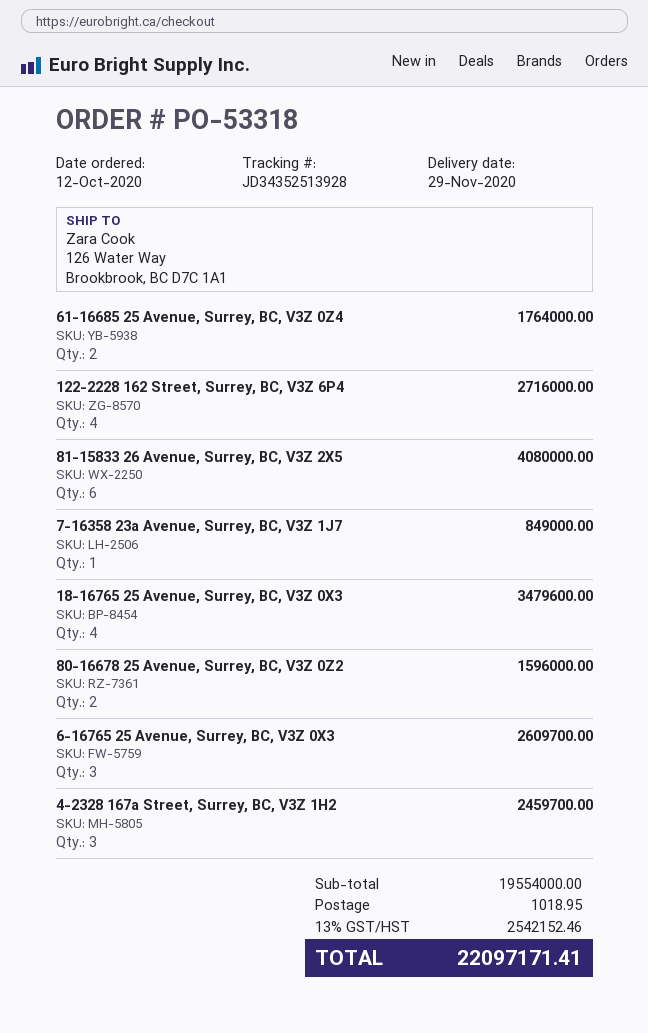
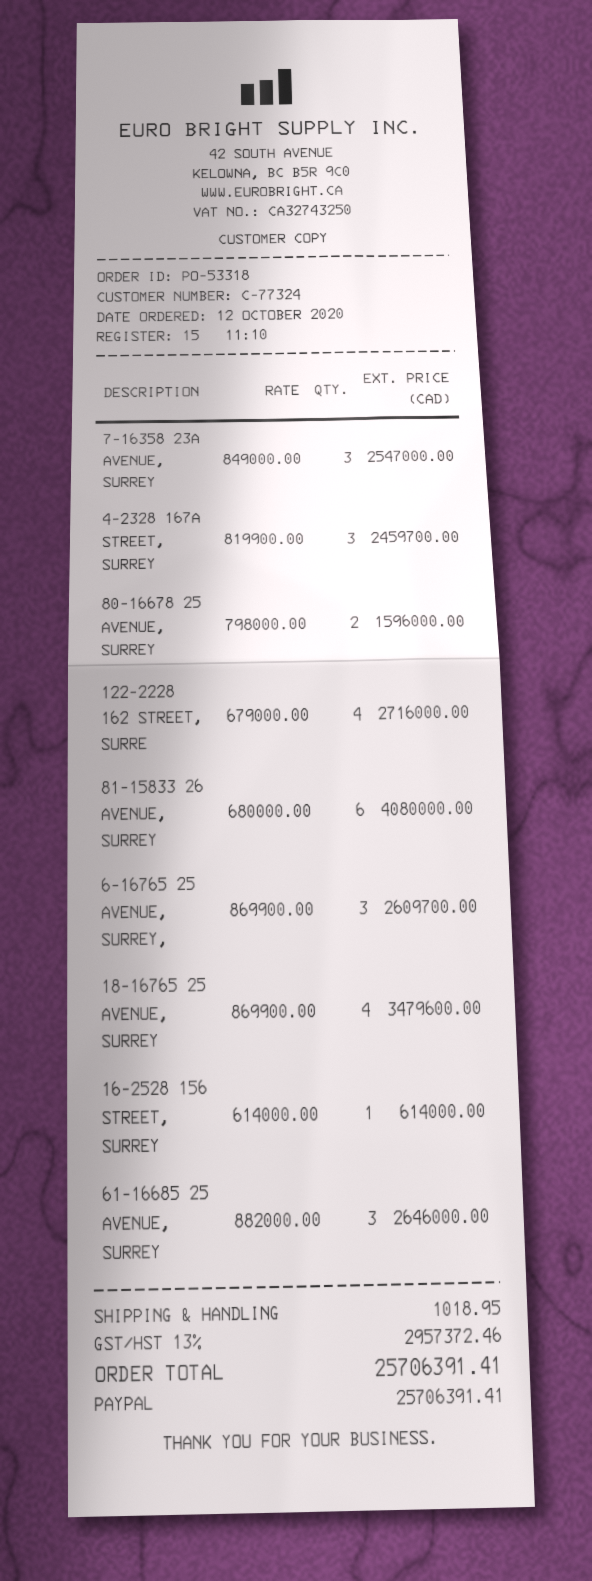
61-16685 25 Avenue, Surrey, BC, V3Z 0Z4: 2 for 1764000.00 -> 3 for 2646000.00
7-16358 23a Avenue, Surrey, BC, V3Z 1J7: 1 for 849000.00 -> 3 for 2547000.00
16-2528 156 STREET, SURREY: none -> 1 for 614000.00
tax: 13% = 2542152.46 -> 13% = 2957372.46
total: 22097171.41 -> 25706391.41

